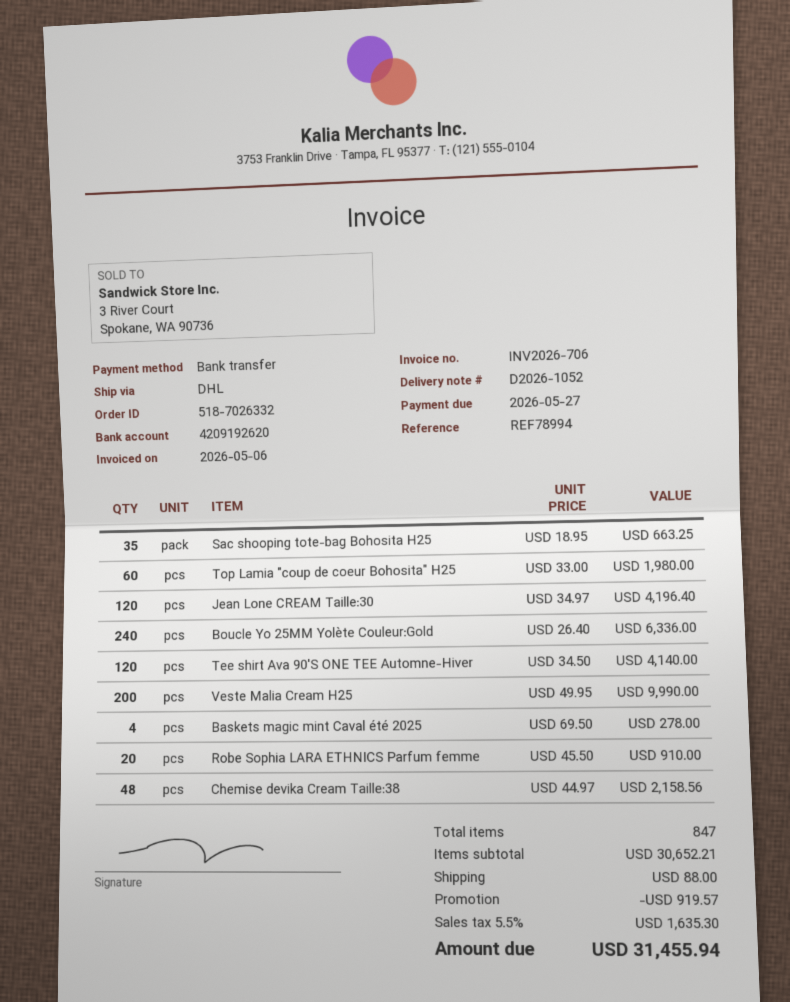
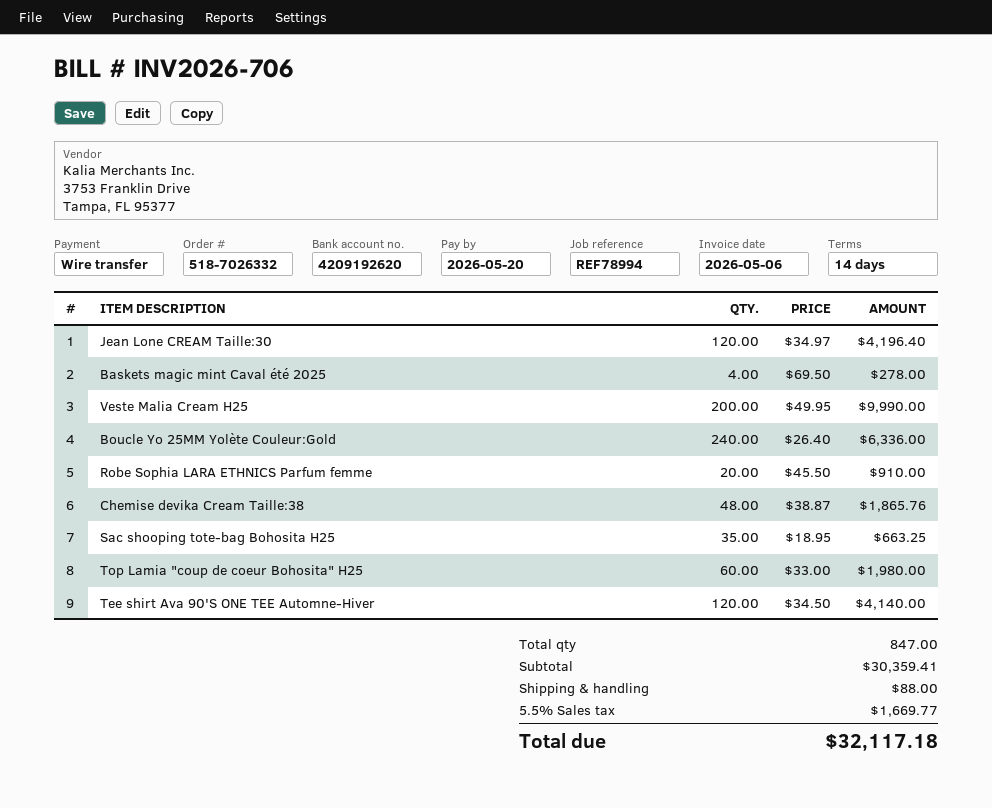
due date: 2026-05-27 -> 2026-05-20
Chemise devika Cream Taille:38: 48 x 44.97 = 2158.56 -> 48 x 38.87 = 1865.76
subtotal: 30652.21 -> 30359.41
discount: 919.57 -> none
tax: 5.5% = 1635.30 -> 5.5% = 1669.77
total: 31455.94 -> 32117.18

